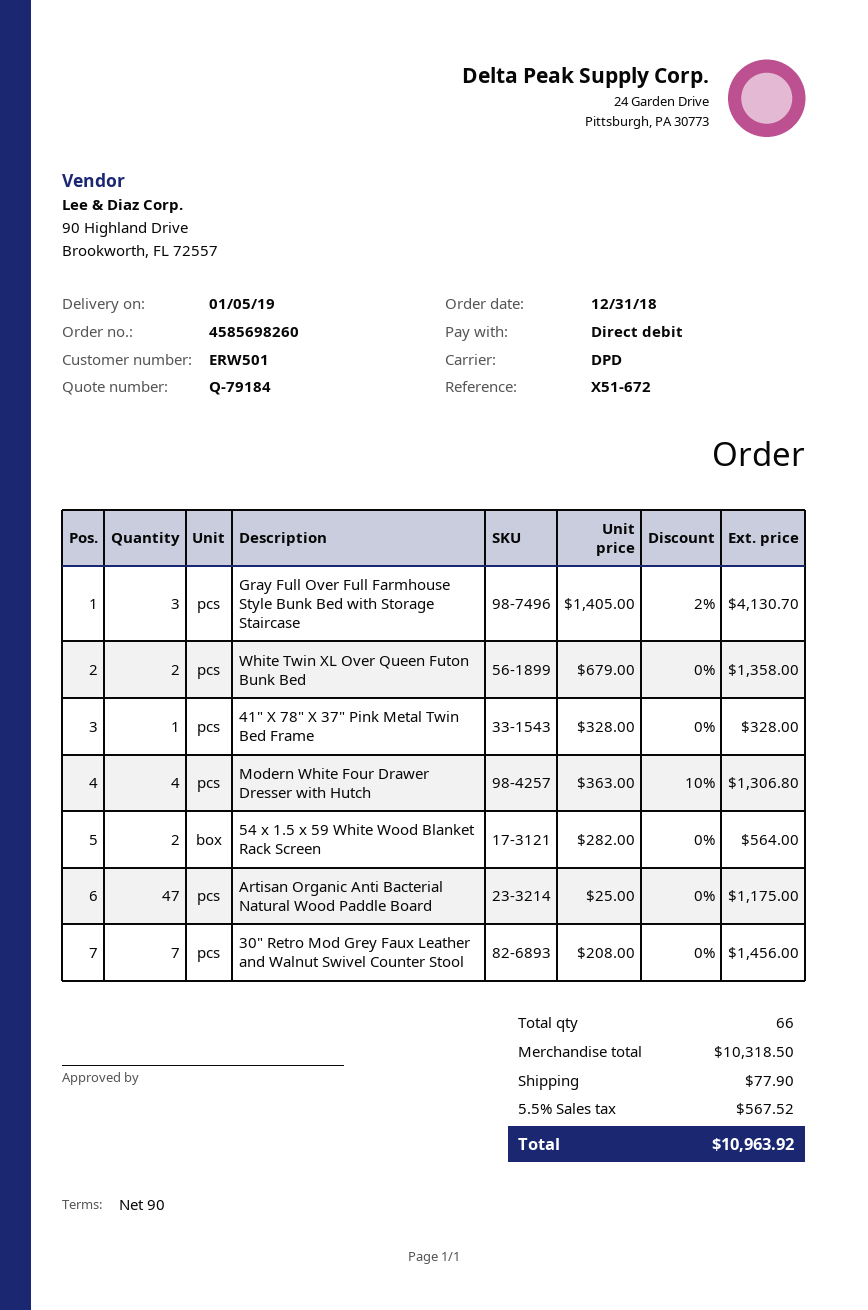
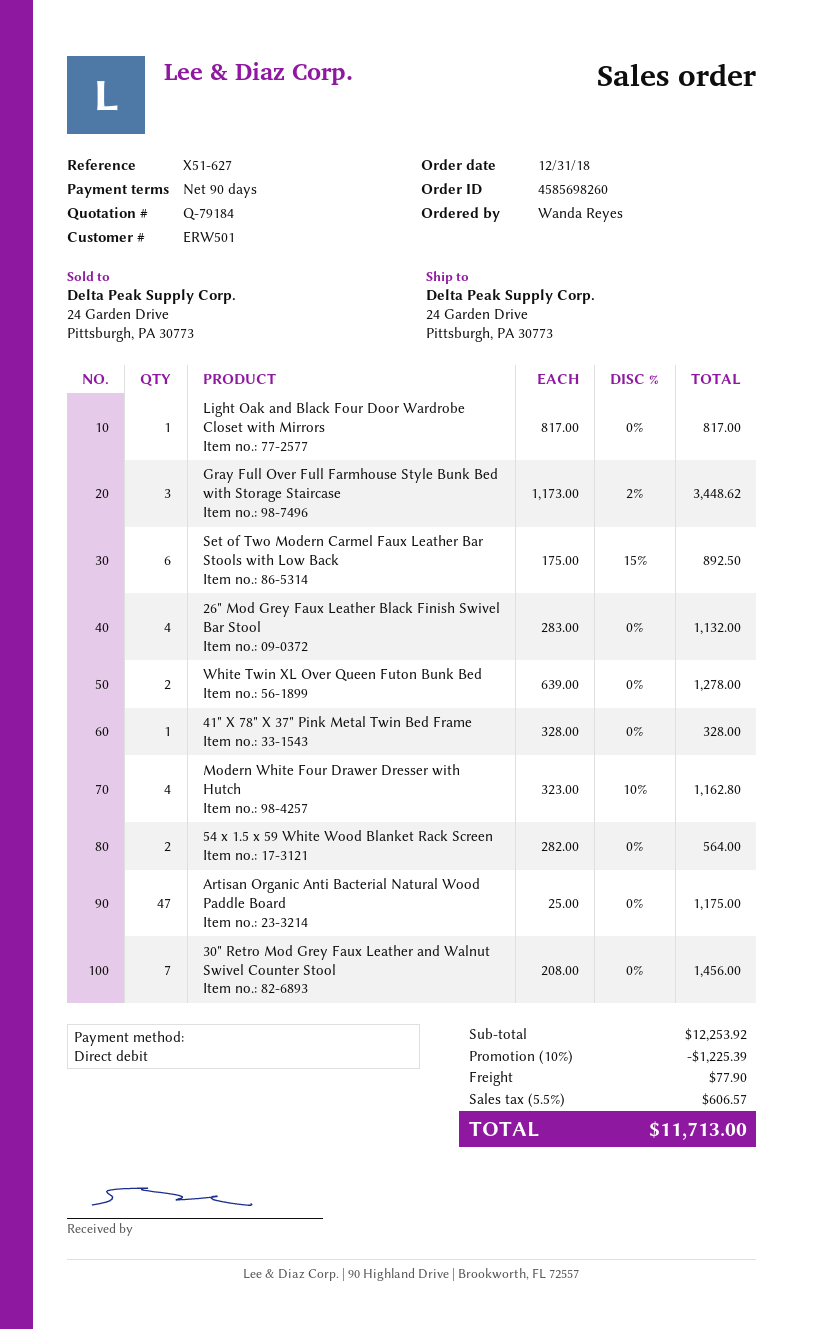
reference: X51-672 -> X51-627
Gray Full Over Full Farmhouse Style Bunk Bed with Storage Staircase: 3 x 1405.00 - 2% = 4130.70 -> 3 x 1173.00 - 2% = 3448.62
White Twin XL Over Queen Futon Bunk Bed: 2 x 679.00 = 1358.00 -> 2 x 639.00 = 1278.00
Modern White Four Drawer Dresser with Hutch: 4 x 363.00 - 10% = 1306.80 -> 4 x 323.00 - 10% = 1162.80
Light Oak and Black Four Door Wardrobe Closet with Mirrors: none -> 1 x 817.00 = 817.00
Set of Two Modern Carmel Faux Leather Bar Stools with Low Back: none -> 6 x 175.00 - 15% = 892.50
26" Mod Grey Faux Leather Black Finish Swivel Bar Stool: none -> 4 x 283.00 = 1132.00
subtotal: 10318.50 -> 12253.92
discount: none -> 10% = 1225.39
tax: 5.5% = 567.52 -> 5.5% = 606.57
total: 10963.92 -> 11713.00

